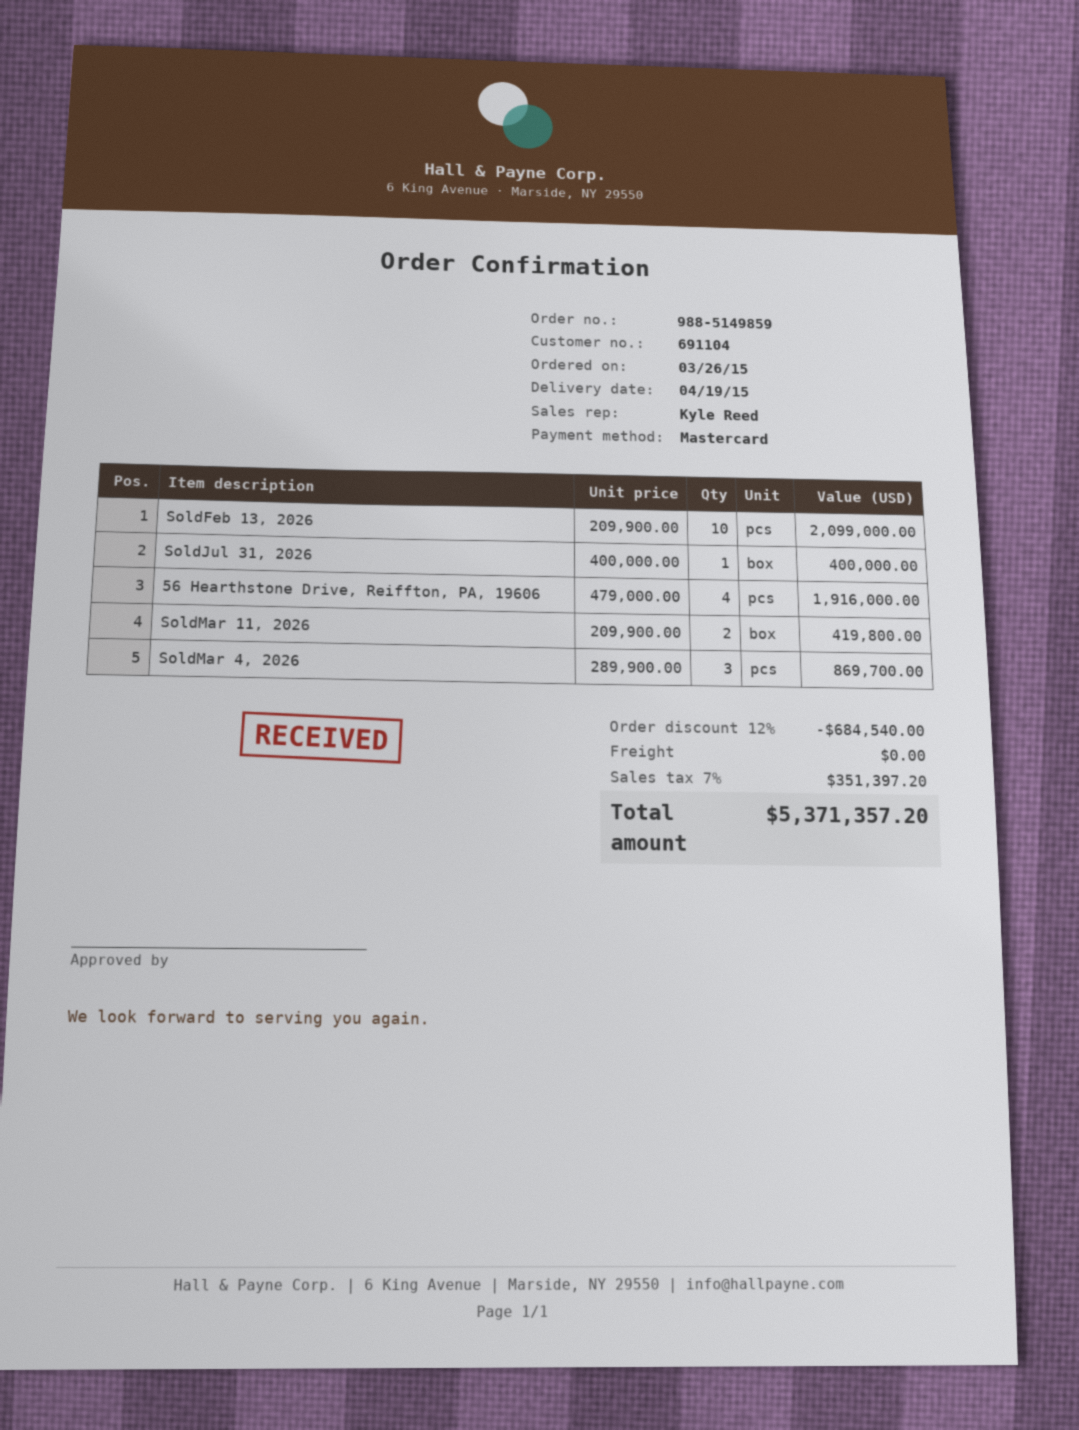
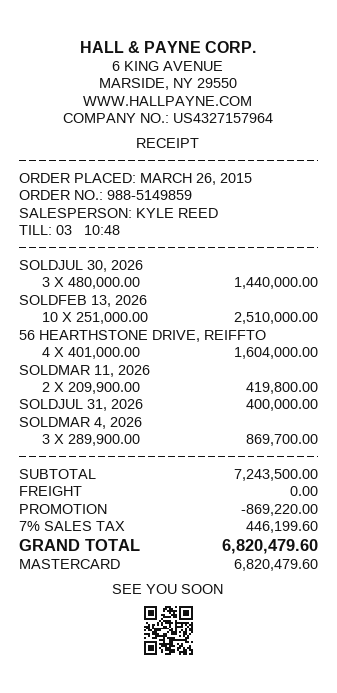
SoldFeb 13, 2026: 10 x 209900.00 = 2099000.00 -> 10 x 251000.00 = 2510000.00
56 Hearthstone Drive, Reiffton, PA, 19606: 4 x 479000.00 = 1916000.00 -> 4 x 401000.00 = 1604000.00
SOLDJUL 30, 2026: none -> 3 x 480000.00 = 1440000.00
discount: 684540.00 -> 869220.00
tax: 7% = 351397.20 -> 7% = 446199.60
total: 5371357.20 -> 6820479.60

